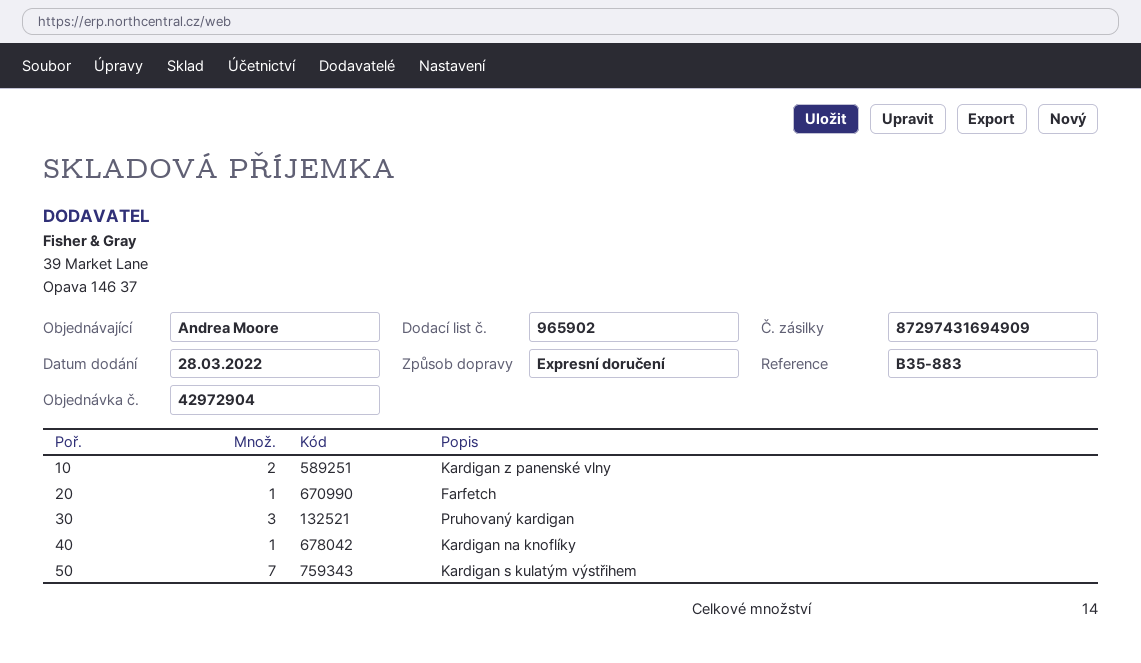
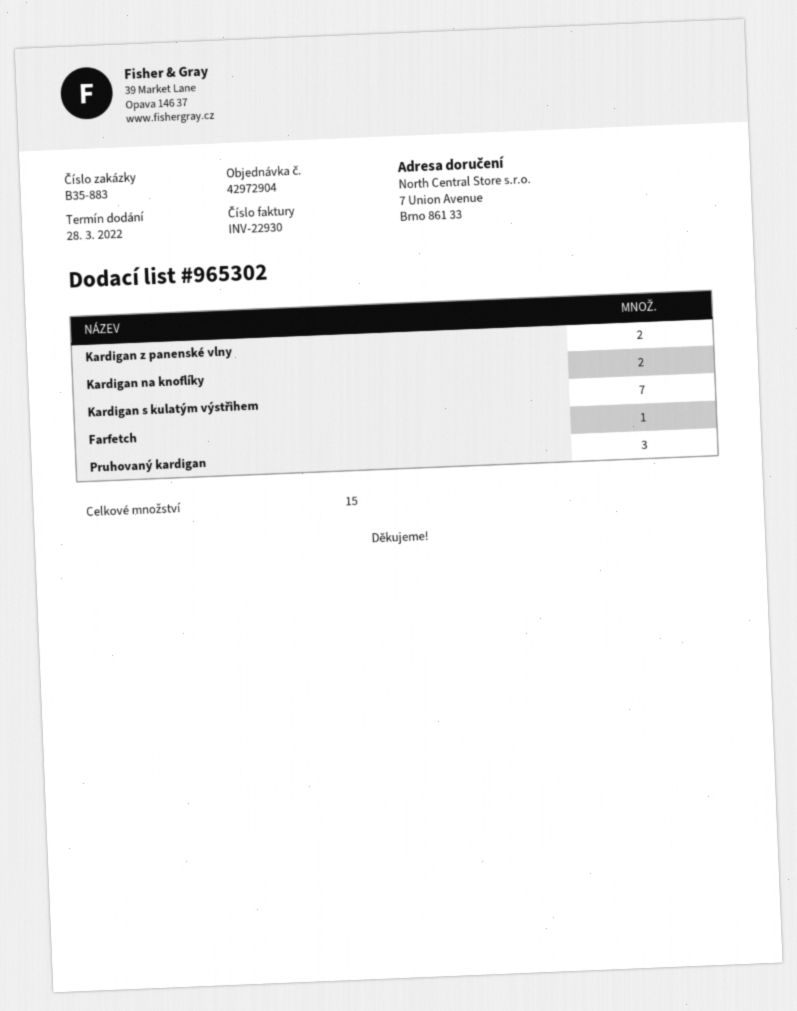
delivery note number: 965902 -> 965302
Kardigan na knoflíky: 1 -> 2
total quantity: 14 -> 15

